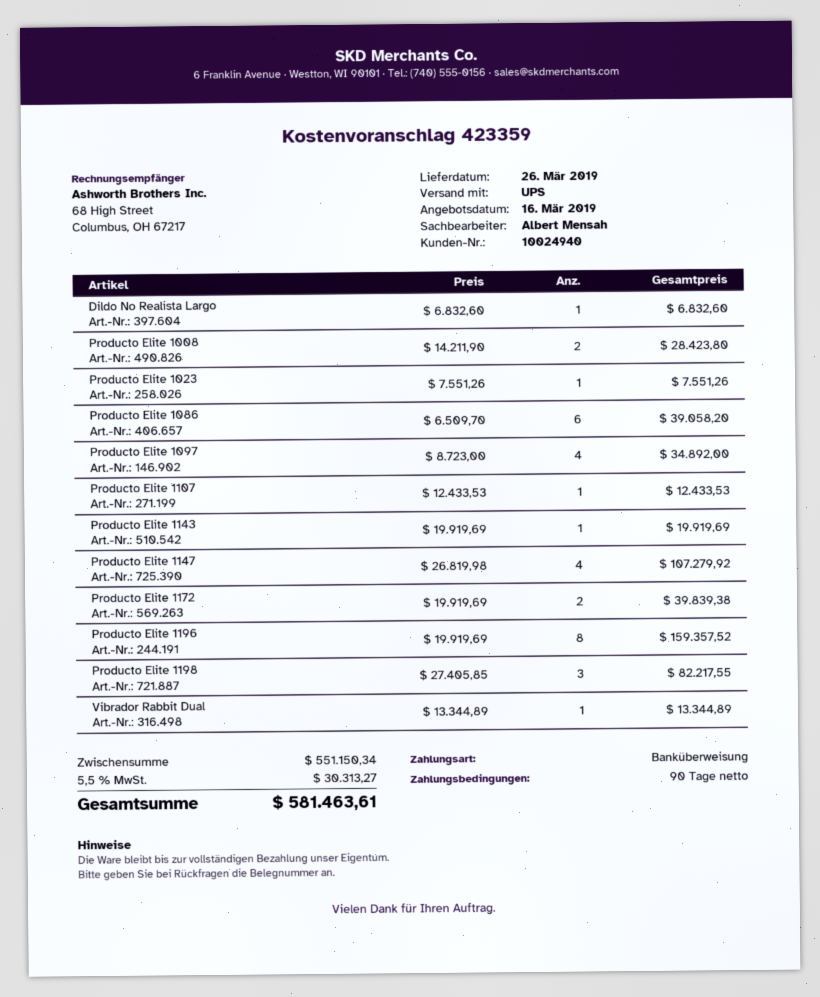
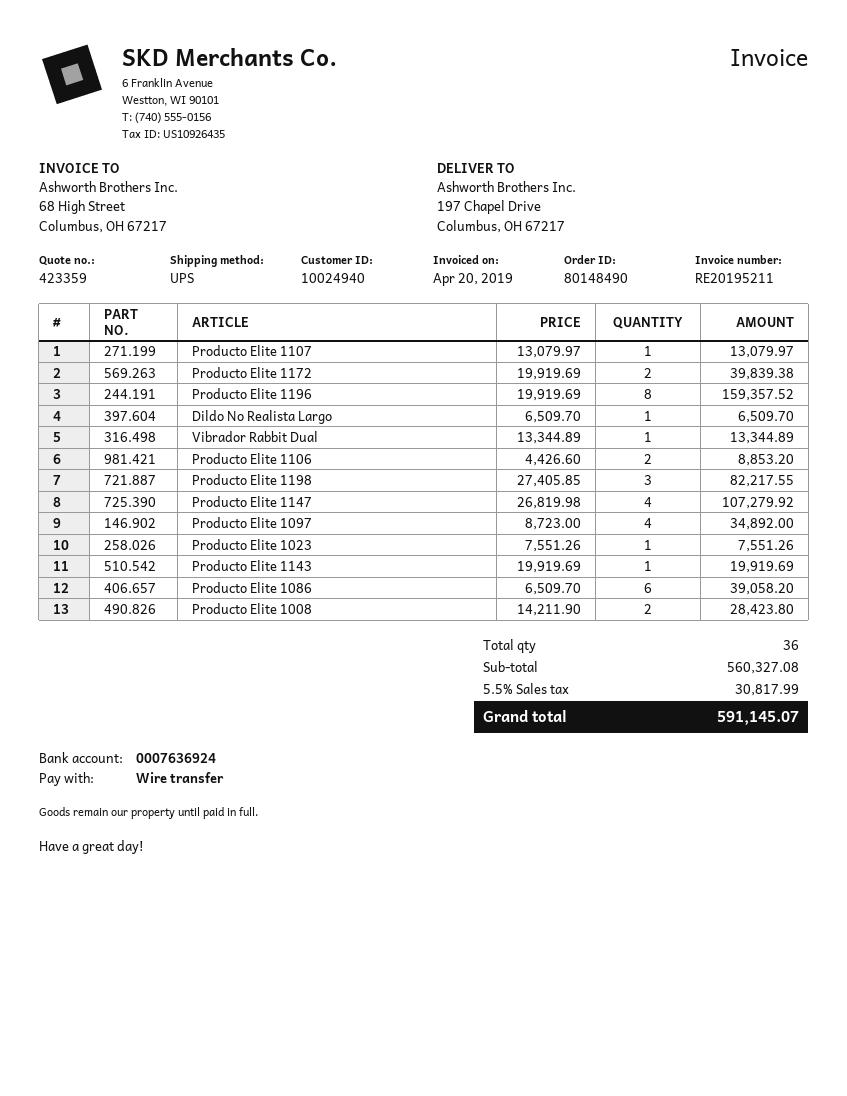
Dildo No Realista Largo: 1 x 6832.60 = 6832.60 -> 1 x 6509.70 = 6509.70
Producto Elite 1107: 1 x 12433.53 = 12433.53 -> 1 x 13079.97 = 13079.97
Producto Elite 1106: none -> 2 x 4426.60 = 8853.20
subtotal: 551150.34 -> 560327.08
tax: 5.5% = 30313.27 -> 5.5% = 30817.99
total: 581463.61 -> 591145.07

